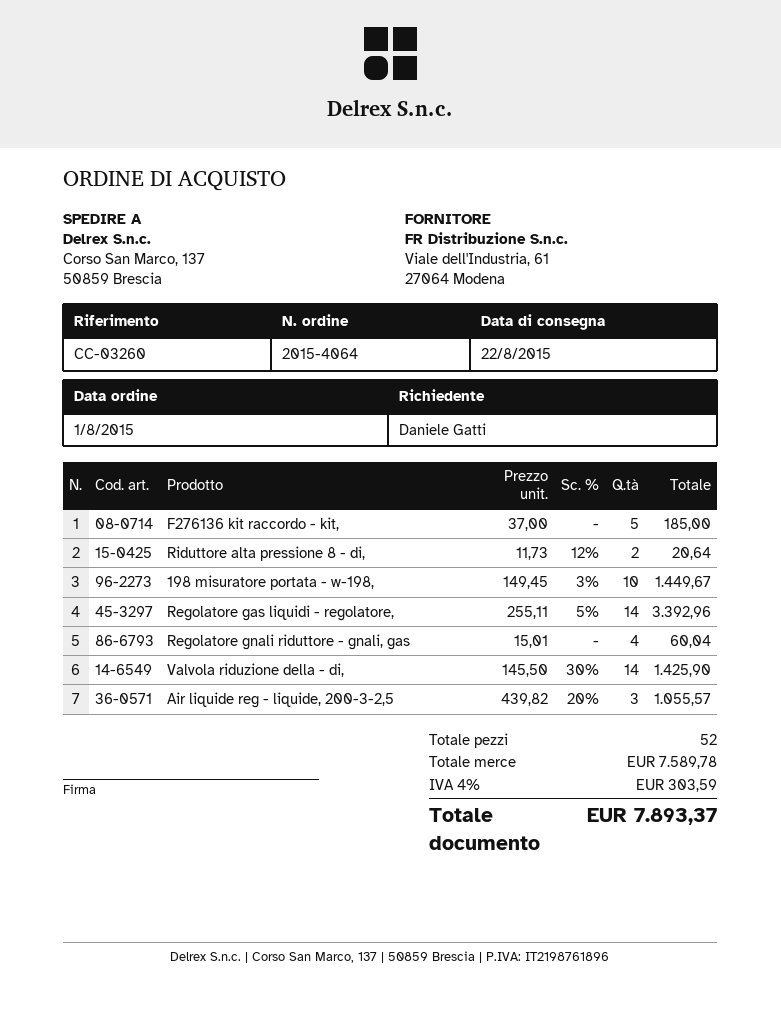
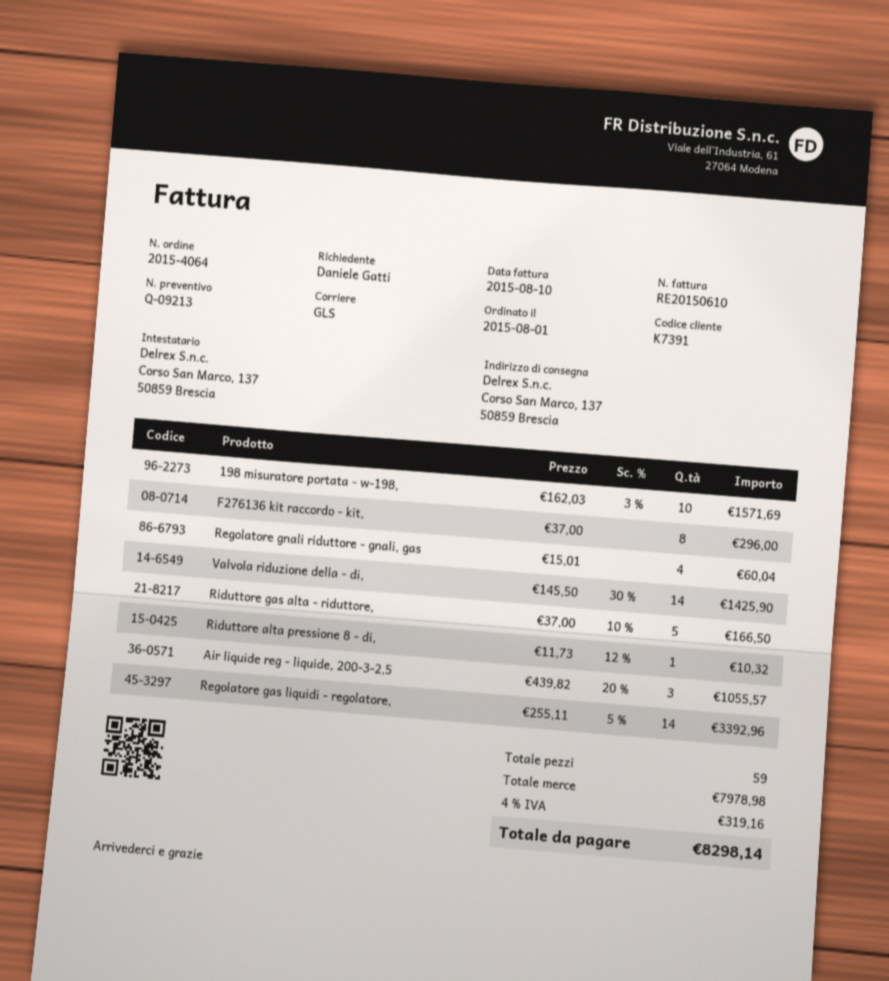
F276136 kit raccordo - kit,: 5 x 37.00 = 185.00 -> 8 x 37.00 = 296.00
Riduttore alta pressione 8 - di,: 2 x 11.73 - 12% = 20.64 -> 1 x 11.73 - 12% = 10.32
198 misuratore portata - w-198,: 10 x 149.45 - 3% = 1449.67 -> 10 x 162.03 - 3% = 1571.69
Riduttore gas alta - riduttore,: none -> 5 x 37.00 - 10% = 166.50
total quantity: 52 -> 59
subtotal: 7589.78 -> 7978.98
tax: 4% = 303.59 -> 4% = 319.16
total: 7893.37 -> 8298.14

